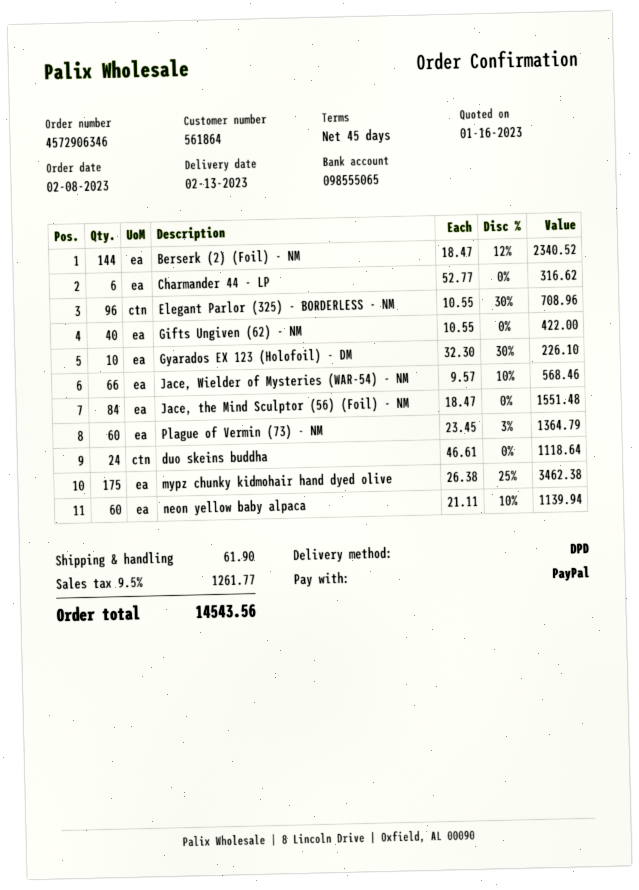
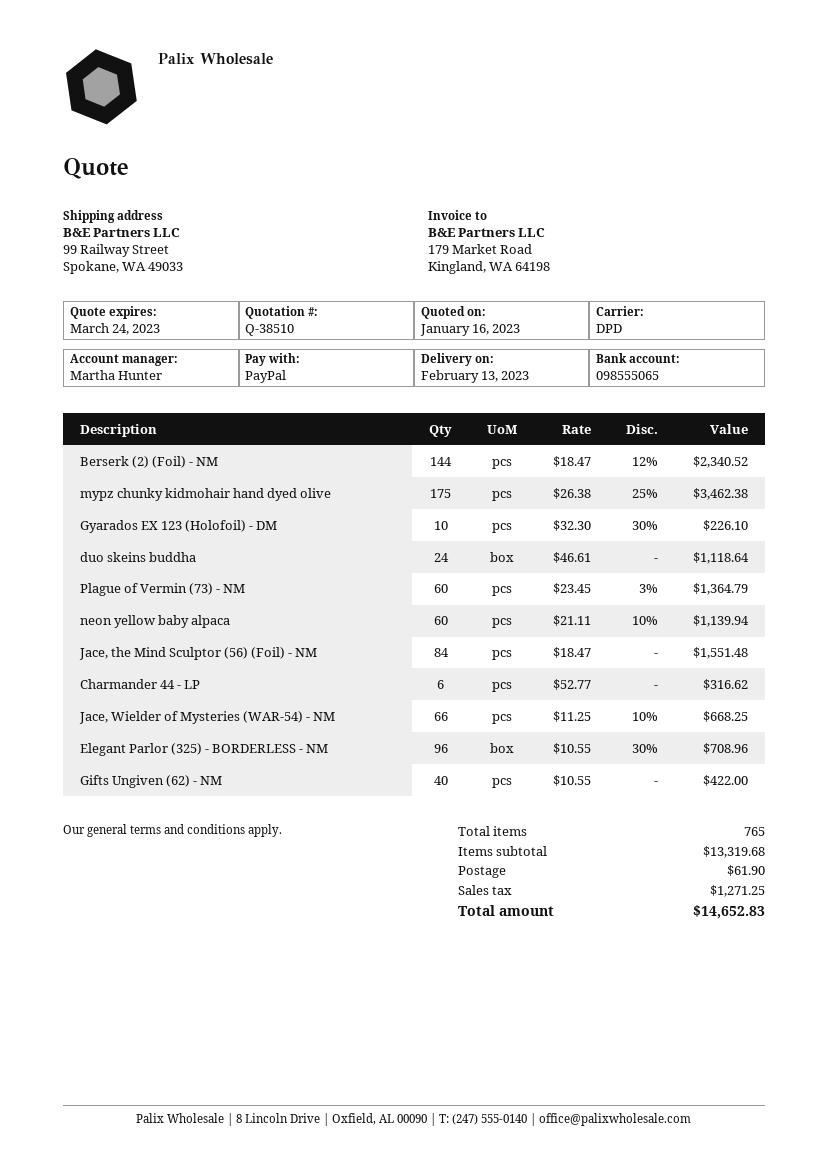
Jace, Wielder of Mysteries (WAR-54) - NM: 66 x 9.57 - 10% = 568.46 -> 66 x 11.25 - 10% = 668.25
tax: 1261.77 -> 1271.25
total: 14543.56 -> 14652.83

